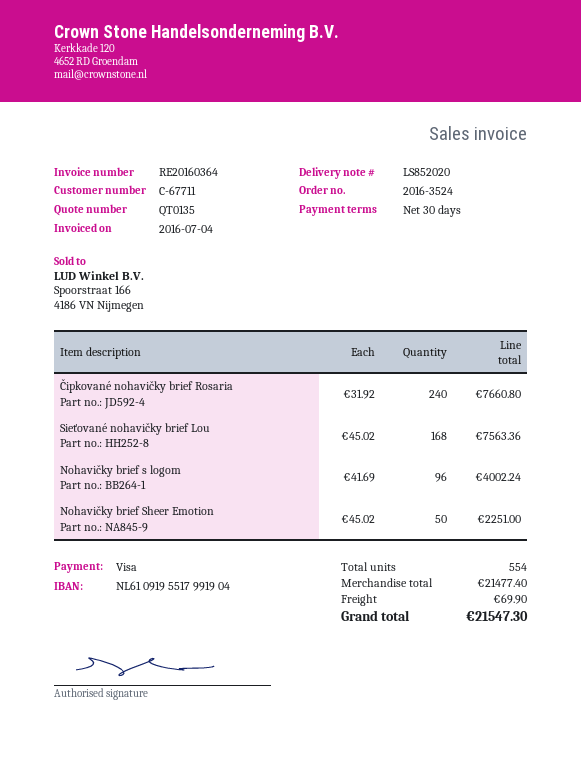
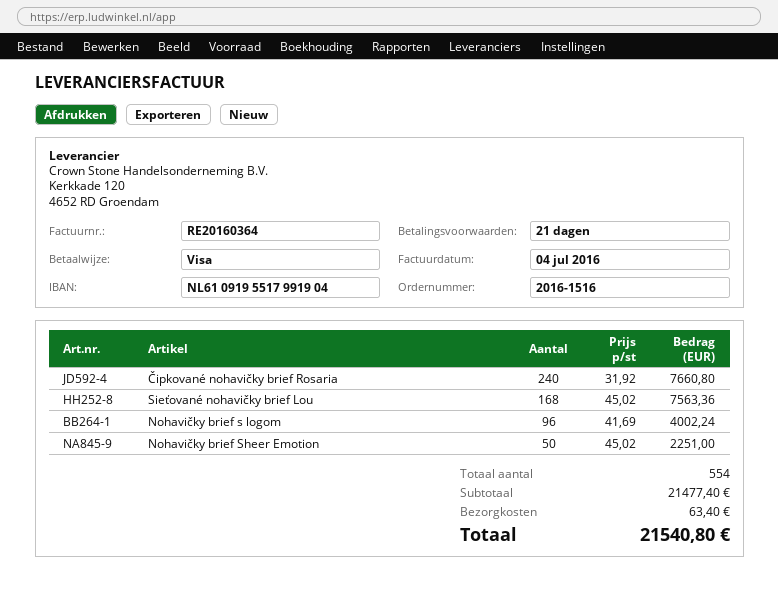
order number: 2016-3524 -> 2016-1516
payment terms: 30 days -> 21 days
shipping: 69.90 -> 63.40
total: 21547.30 -> 21540.80

